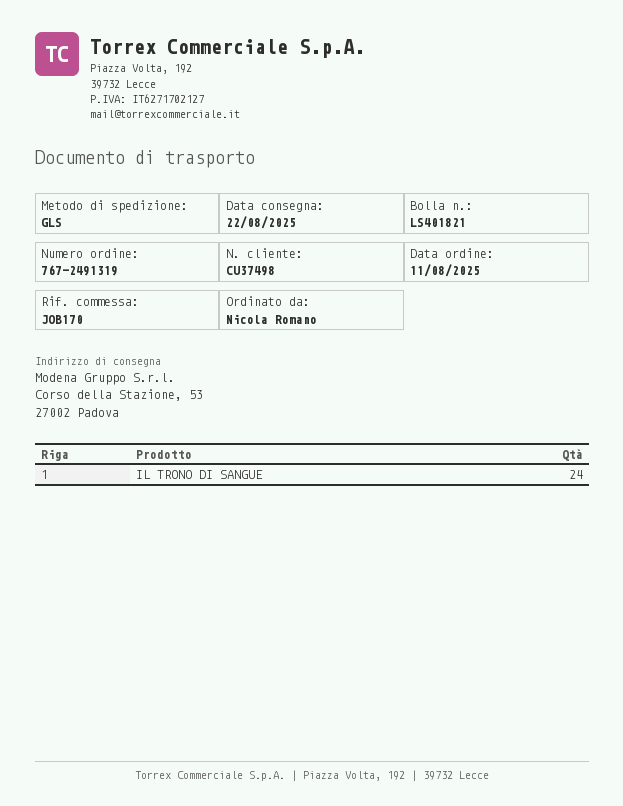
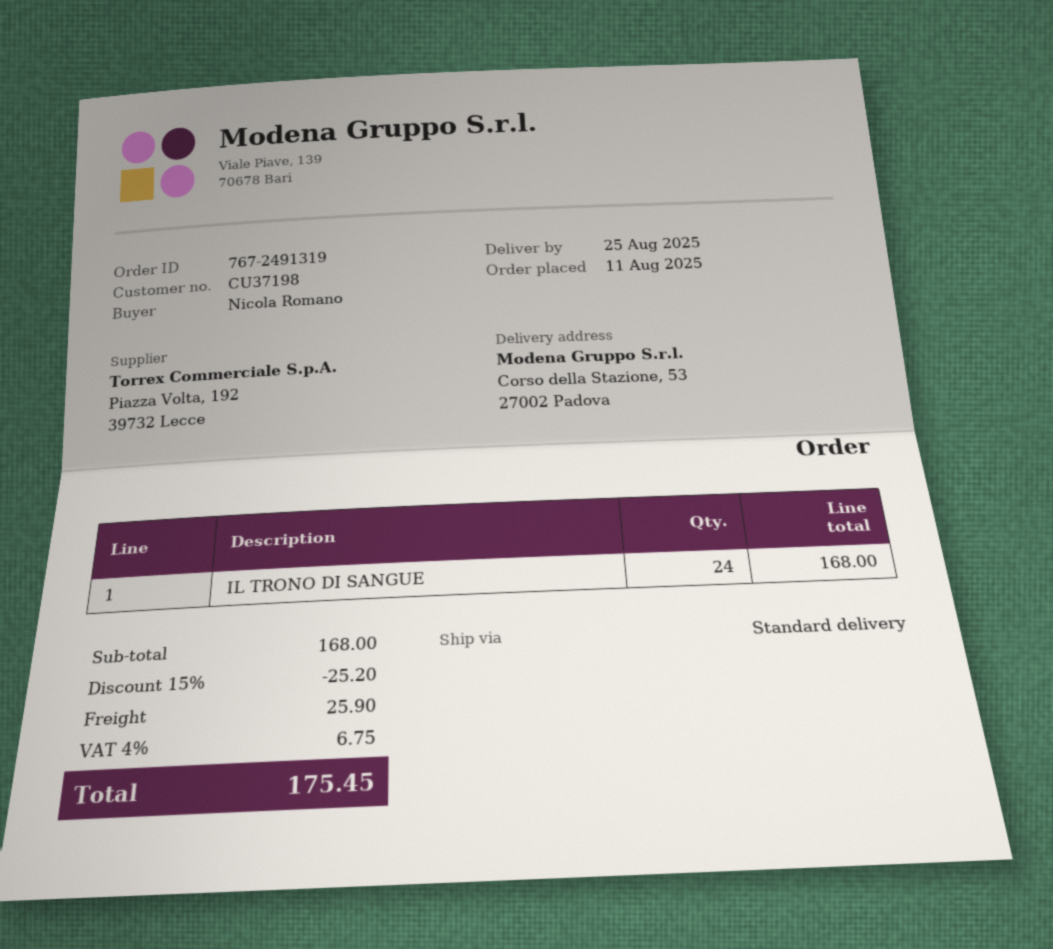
delivery date: 2025-08-22 -> 2025-08-25
customer number: CU37498 -> CU37198
shipping method: GLS -> standard

